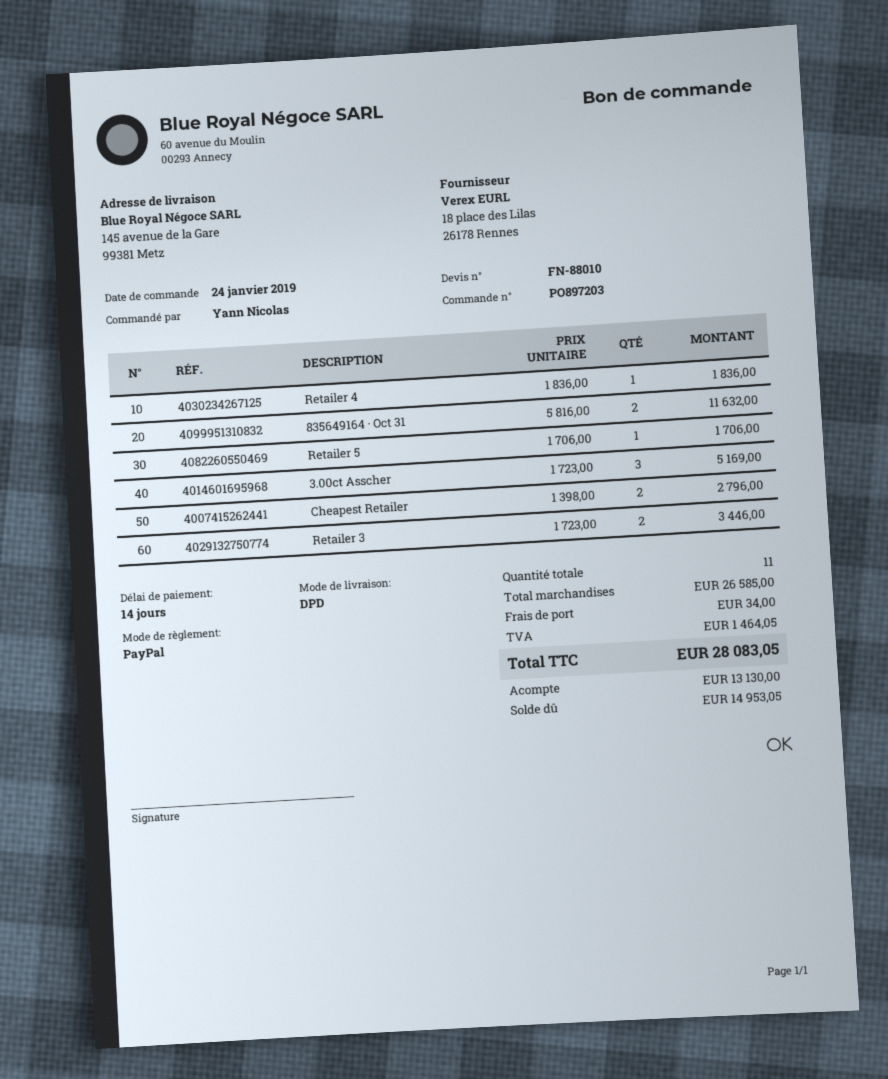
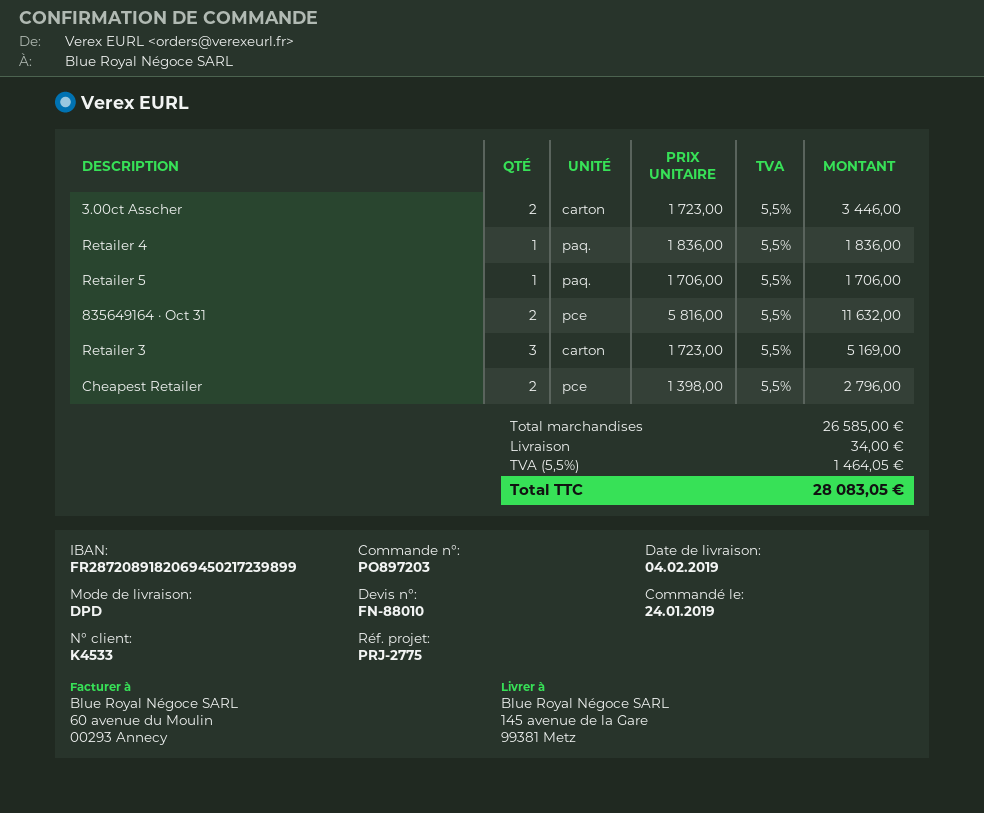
3.00ct Asscher: 3 x 1723.00 = 5169.00 -> 2 x 1723.00 = 3446.00
Retailer 3: 2 x 1723.00 = 3446.00 -> 3 x 1723.00 = 5169.00

